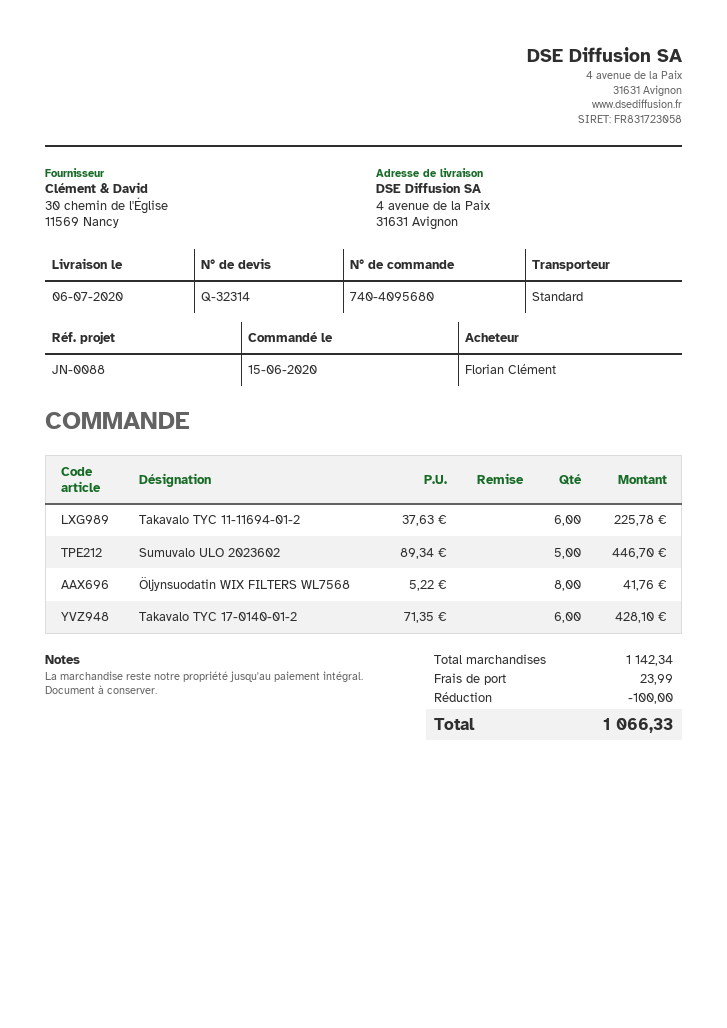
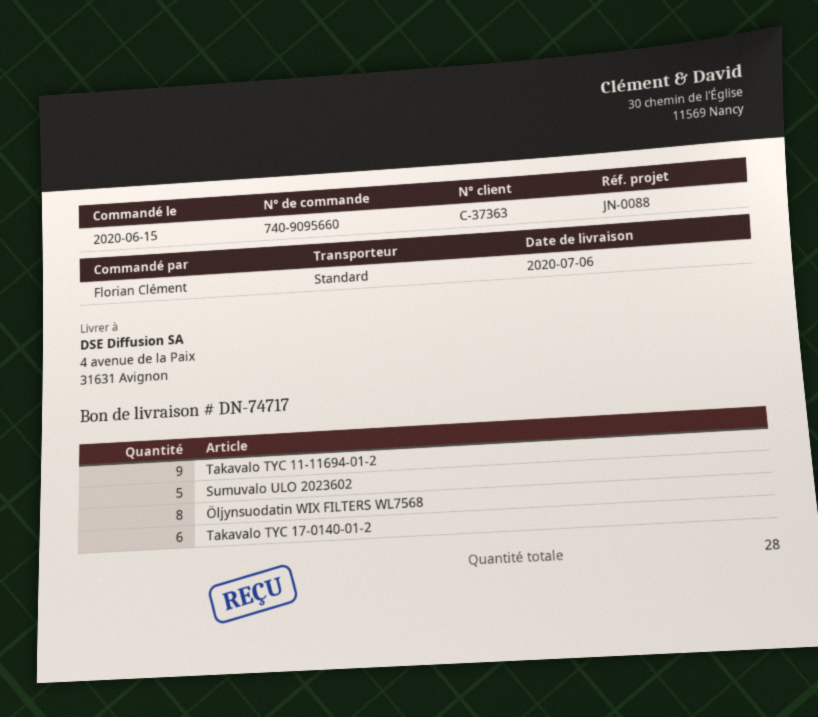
order number: 740-4095680 -> 740-9095660
Takavalo TYC 11-11694-01-2: 6 -> 9

